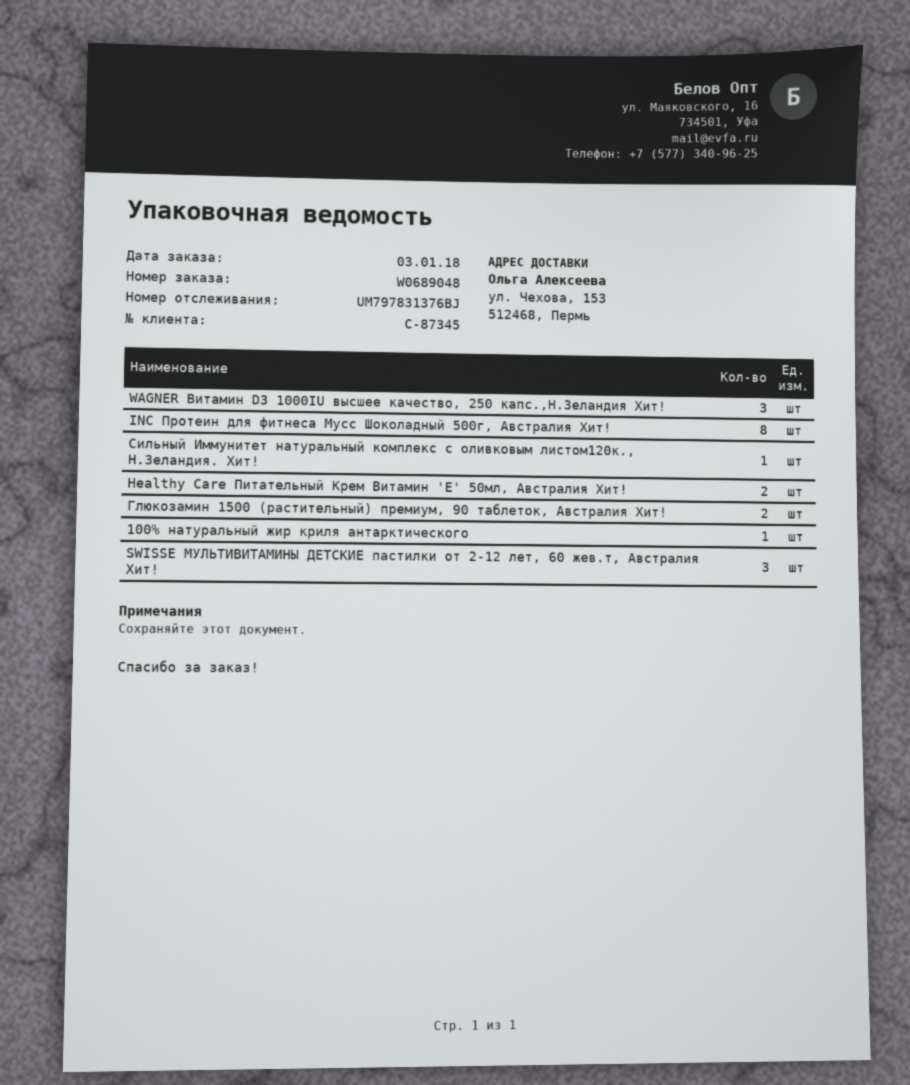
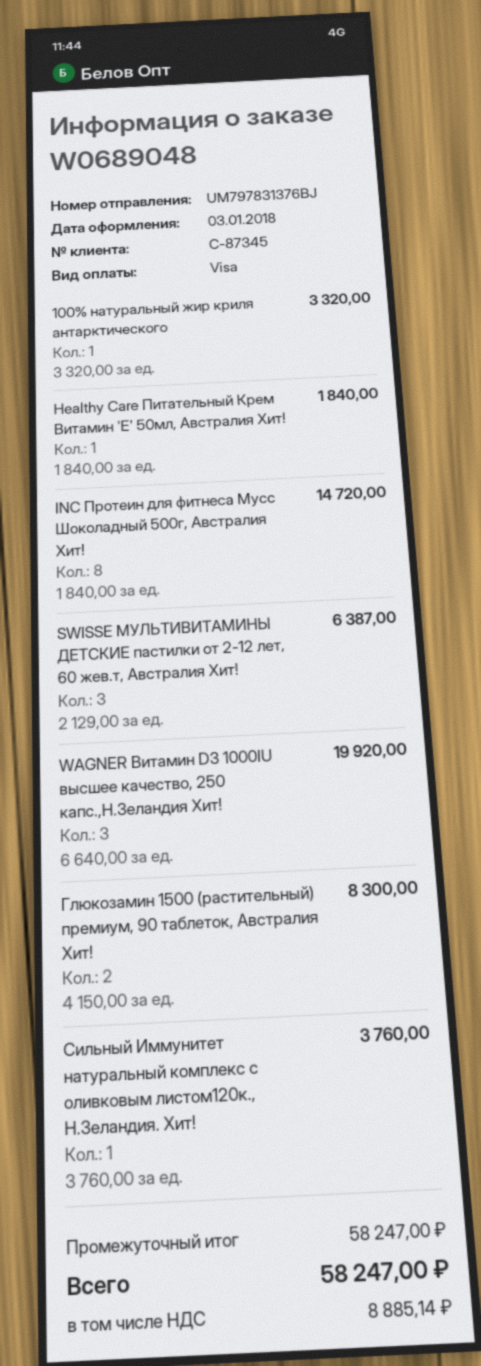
Healthy Care Питательный Крем Витамин 'Е' 50мл, Австралия Хит!: 2 -> 1

